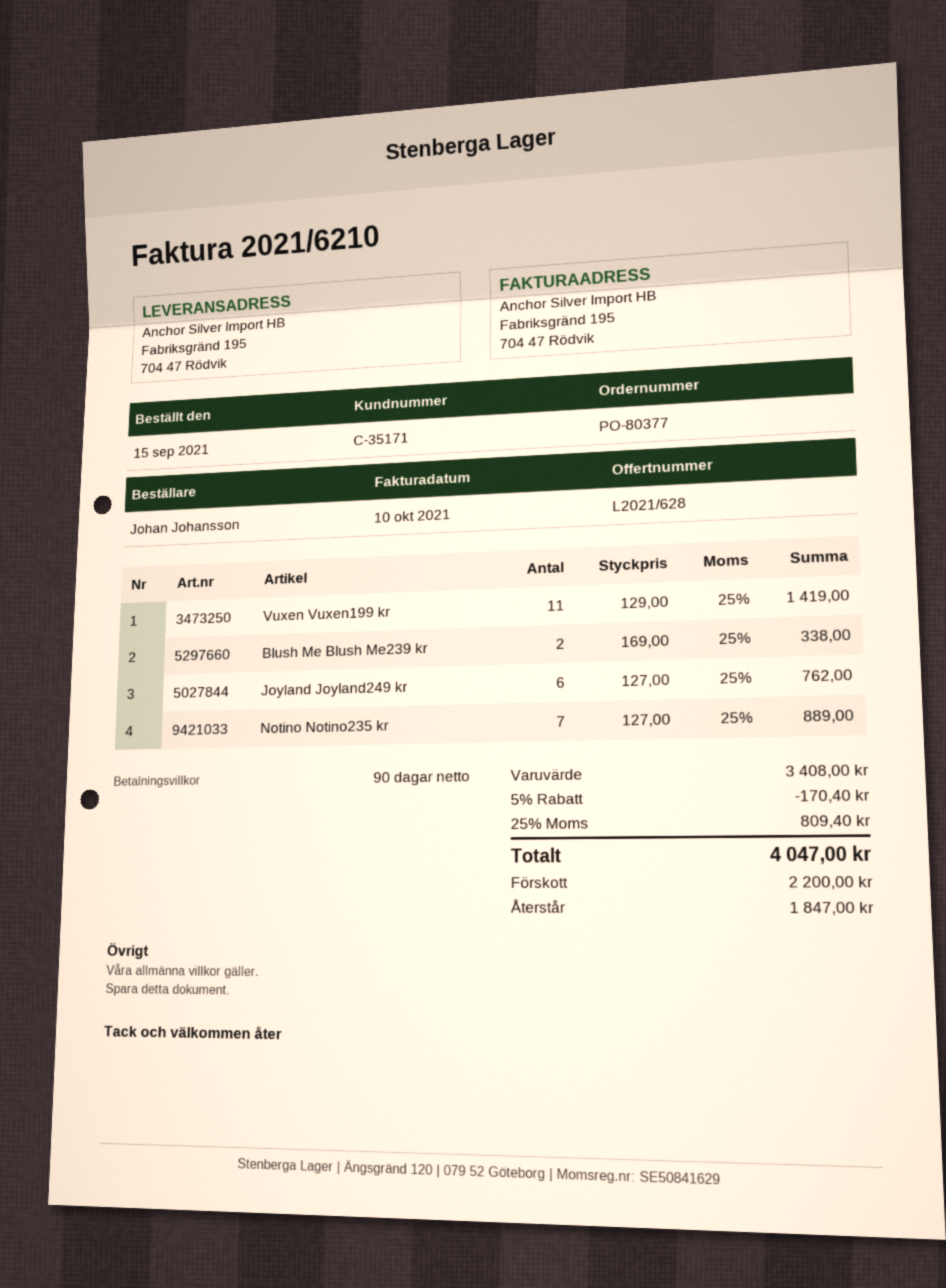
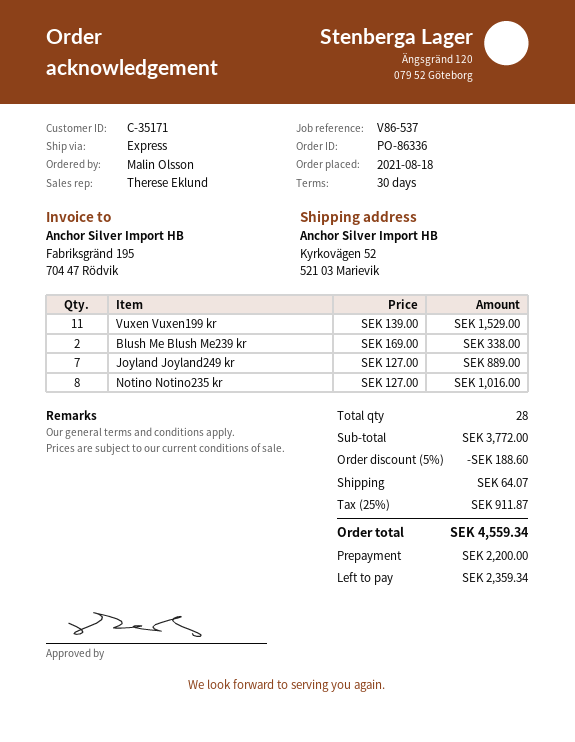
order number: PO-80377 -> PO-86336
order date: 2021-09-15 -> 2021-08-18
payment terms: 90 days -> 30 days
ordered by: Johan Johansson -> Malin Olsson
ship to: Fabriksgränd 195, 704 47 Rödvik -> Kyrkovägen 52, 521 03 Marievik
Vuxen Vuxen199 kr: 11 x 129.00 = 1419.00 -> 11 x 139.00 = 1529.00
Joyland Joyland249 kr: 6 x 127.00 = 762.00 -> 7 x 127.00 = 889.00
Notino Notino235 kr: 7 x 127.00 = 889.00 -> 8 x 127.00 = 1016.00
subtotal: 3408.00 -> 3772.00
discount: 5% = 170.40 -> 5% = 188.60
shipping: none -> 64.07
tax: 25% = 809.40 -> 25% = 911.87
total: 4047.00 -> 4559.34
balance: 1847.00 -> 2359.34

